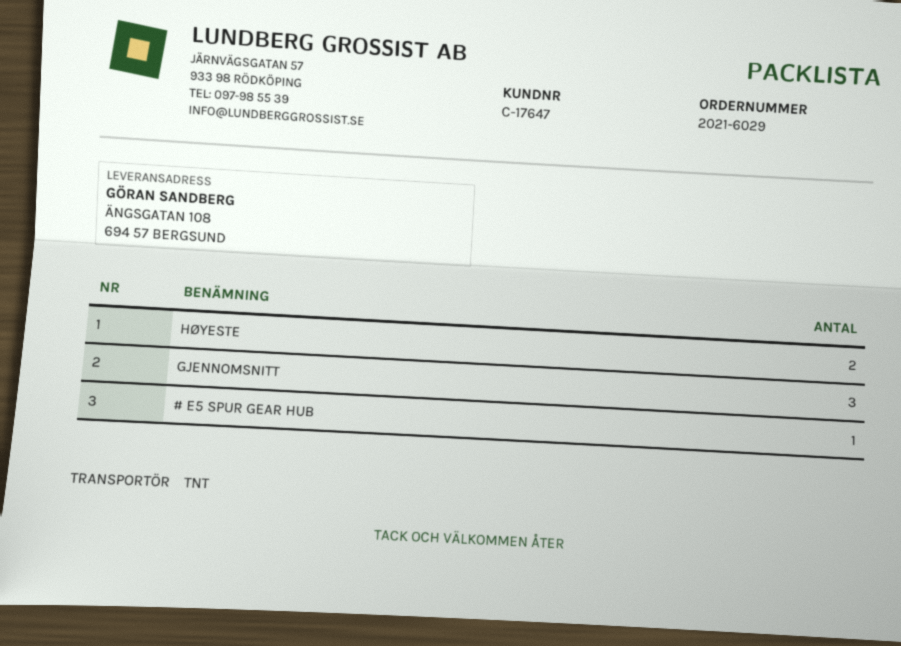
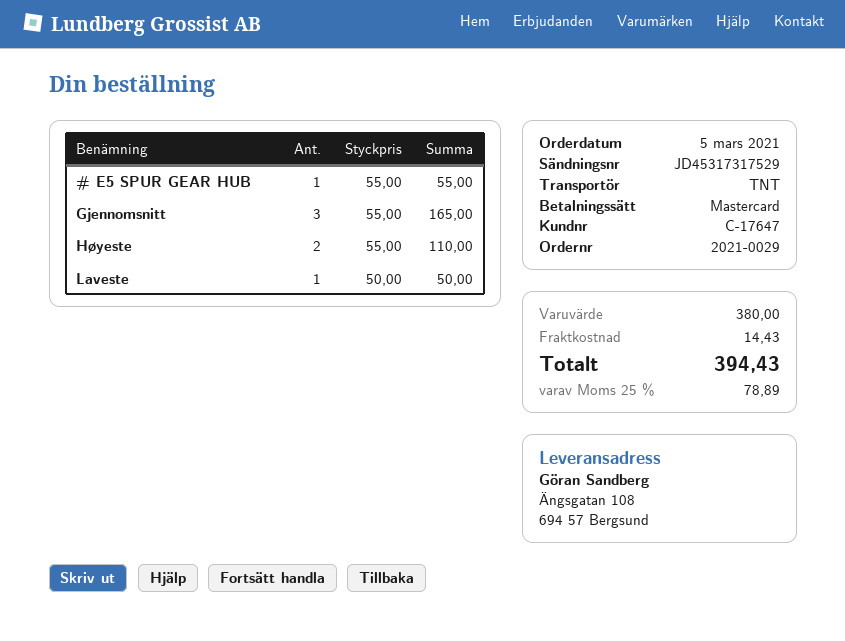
order number: 2021-6029 -> 2021-0029
Laveste: none -> 1

